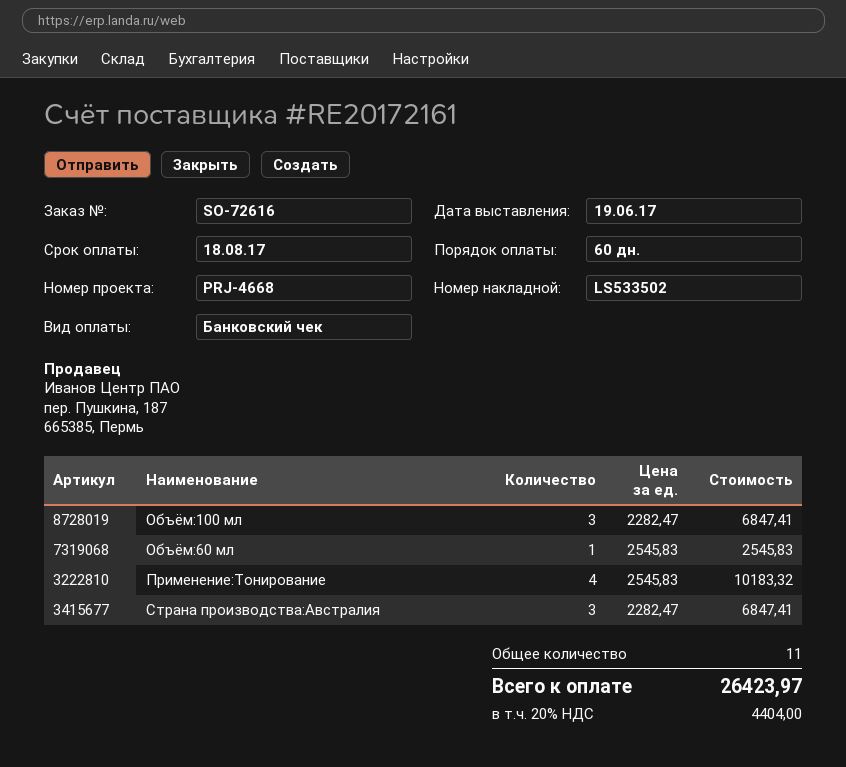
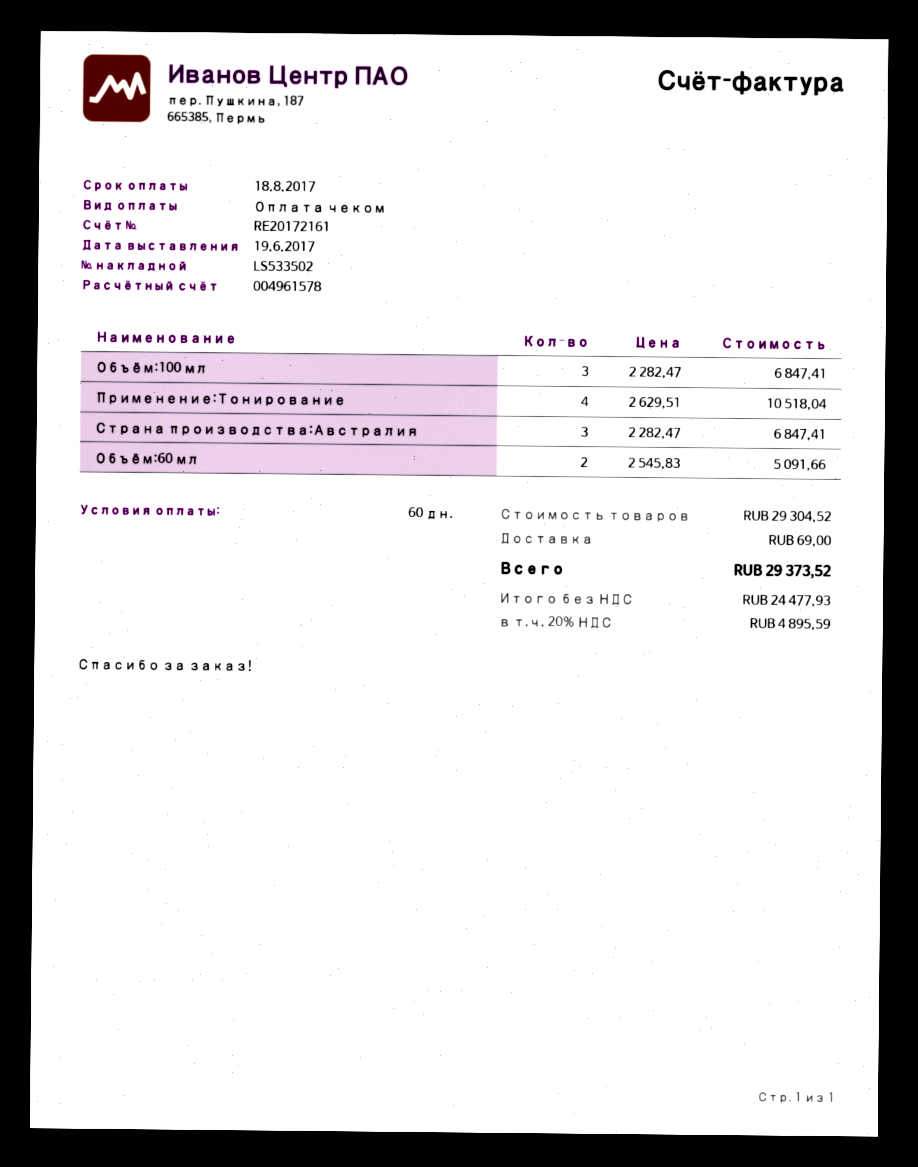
Объём:60 мл: 1 x 2545.83 = 2545.83 -> 2 x 2545.83 = 5091.66
Применение:Тонирование: 4 x 2545.83 = 10183.32 -> 4 x 2629.51 = 10518.04
shipping: none -> 69.00
tax: 20% = 4404.00 -> 20% = 4895.59
total: 26423.97 -> 29373.52

